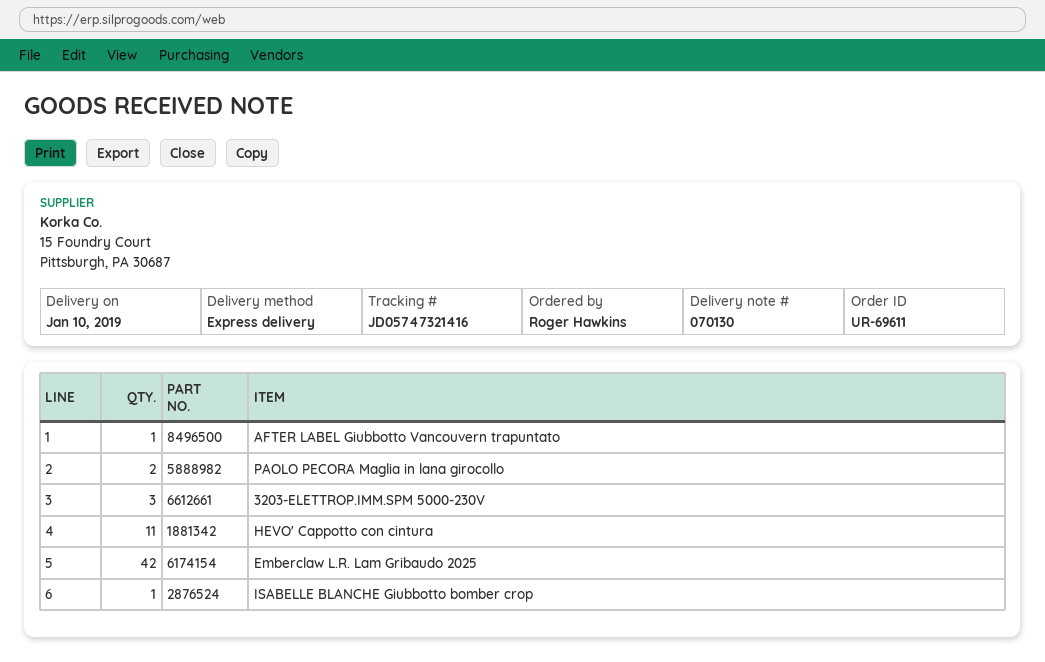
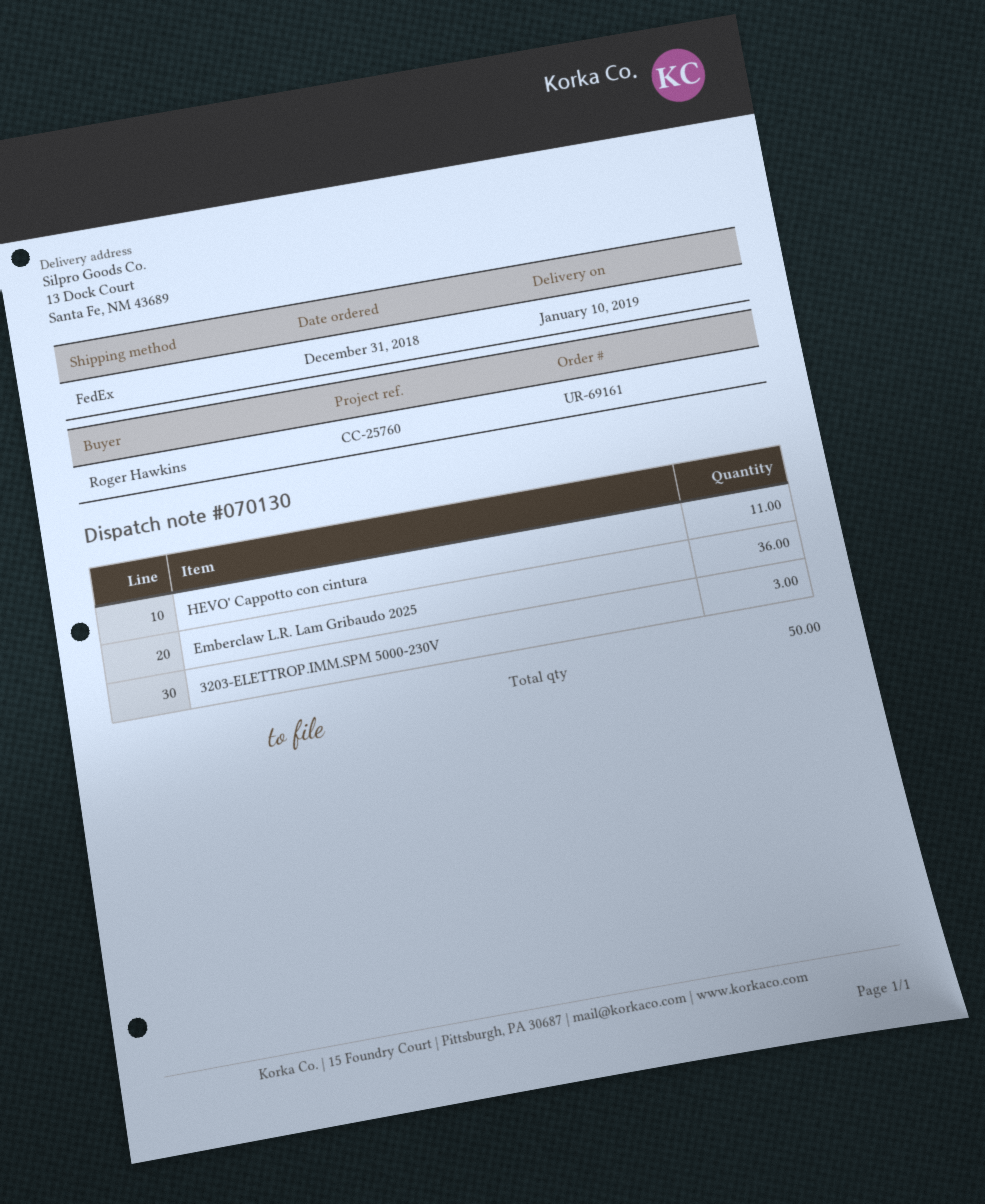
order number: UR-69611 -> UR-69161
shipping method: express -> FedEx
AFTER LABEL Giubbotto Vancouvern trapuntato: 1 -> none
PAOLO PECORA Maglia in lana girocollo: 2 -> none
Emberclaw L.R. Lam Gribaudo 2025: 42 -> 36
ISABELLE BLANCHE Giubbotto bomber crop: 1 -> none

